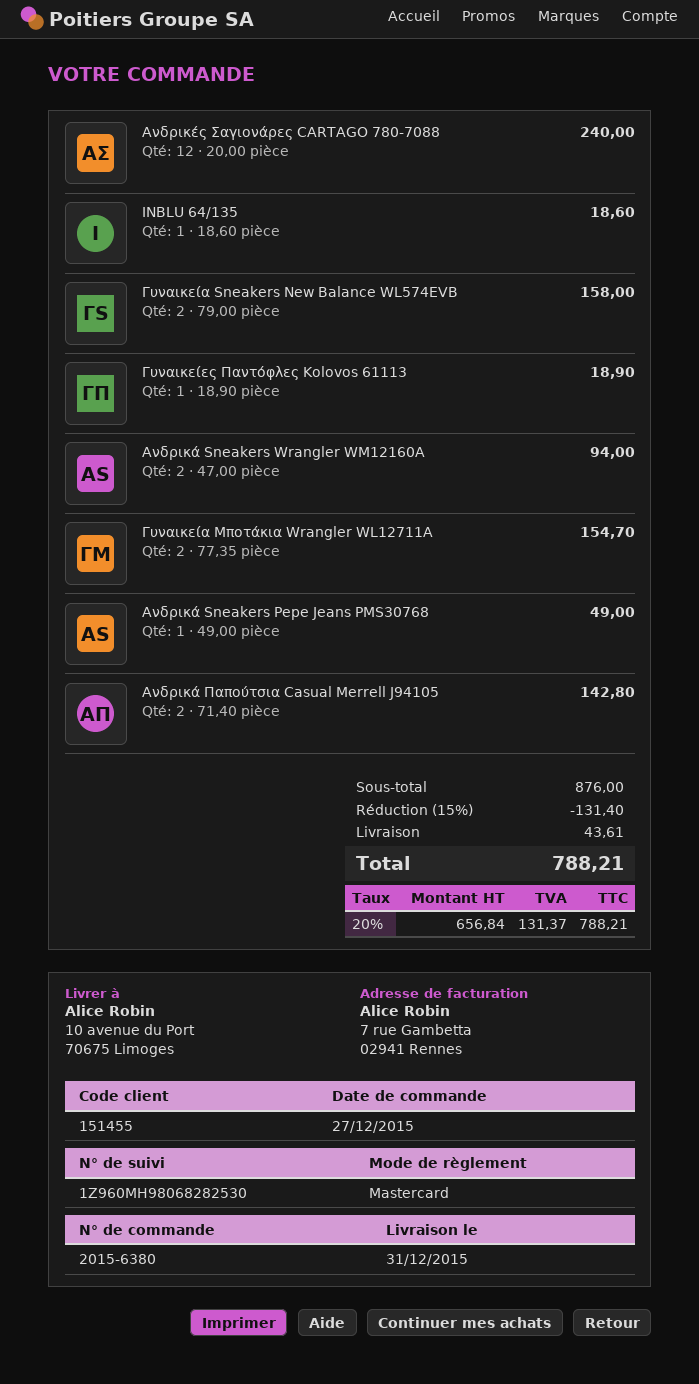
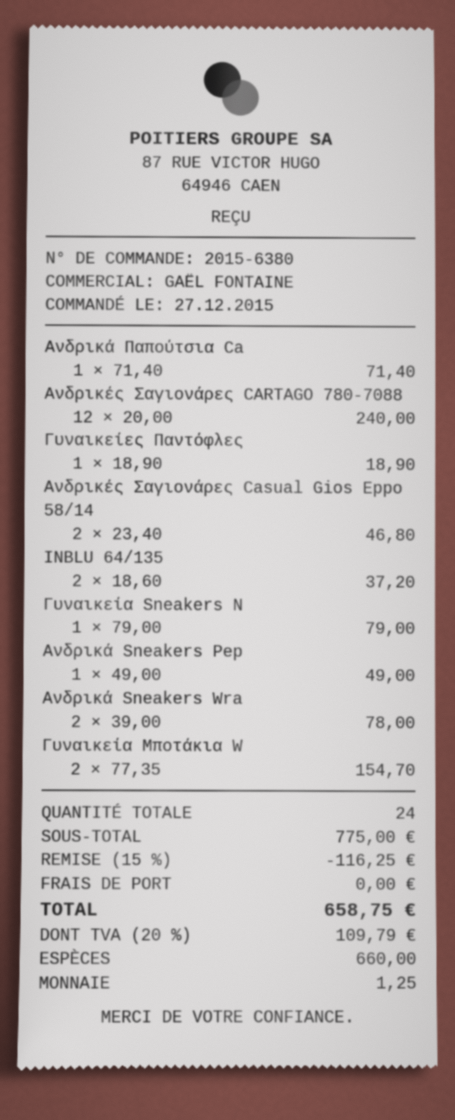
payment method: Mastercard -> cash
INBLU 64/135: 1 x 18.60 = 18.60 -> 2 x 18.60 = 37.20
Γυναικεία Sneakers New Balance WL574EVB: 2 x 79.00 = 158.00 -> 1 x 79.00 = 79.00
Ανδρικά Sneakers Wrangler WM12160A: 2 x 47.00 = 94.00 -> 2 x 39.00 = 78.00
Ανδρικά Παπούτσια Casual Merrell J94105: 2 x 71.40 = 142.80 -> 1 x 71.40 = 71.40
Ανδρικές Σαγιονάρες Casual Gios Eppo 58/14: none -> 2 x 23.40 = 46.80
subtotal: 876.00 -> 775.00
discount: 15% = 131.40 -> 15% = 116.25
shipping: 43.61 -> 0.00
tax: 20% = 131.37 -> 20% = 109.79
total: 788.21 -> 658.75

